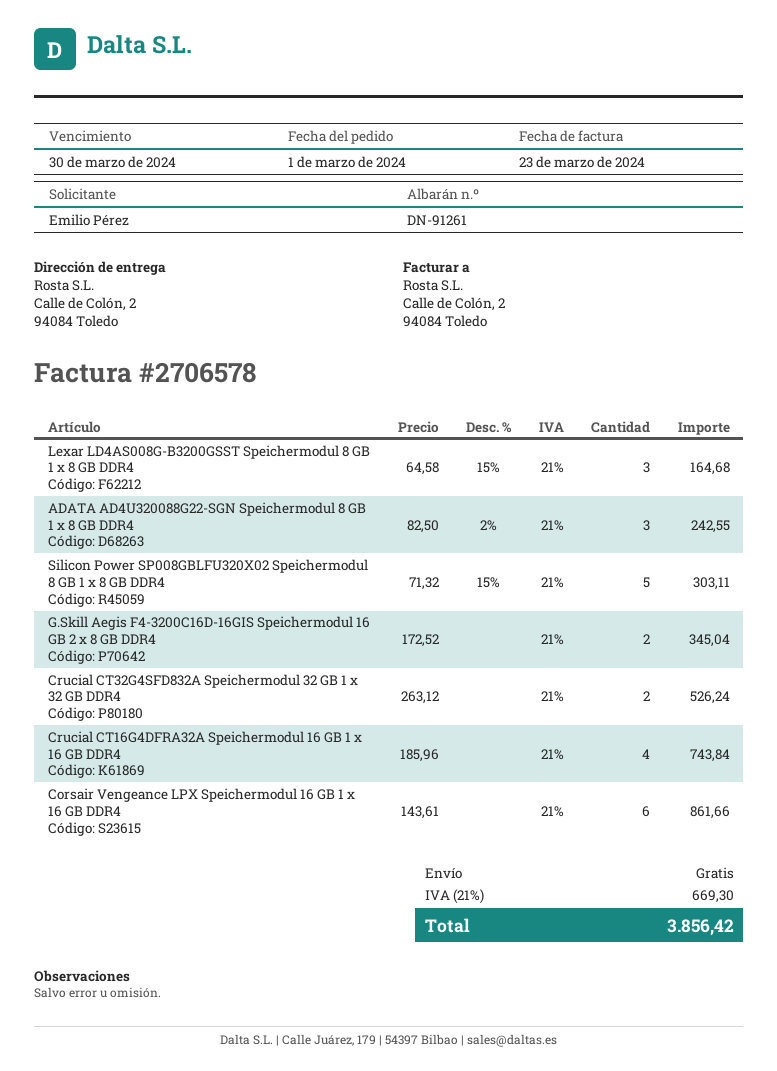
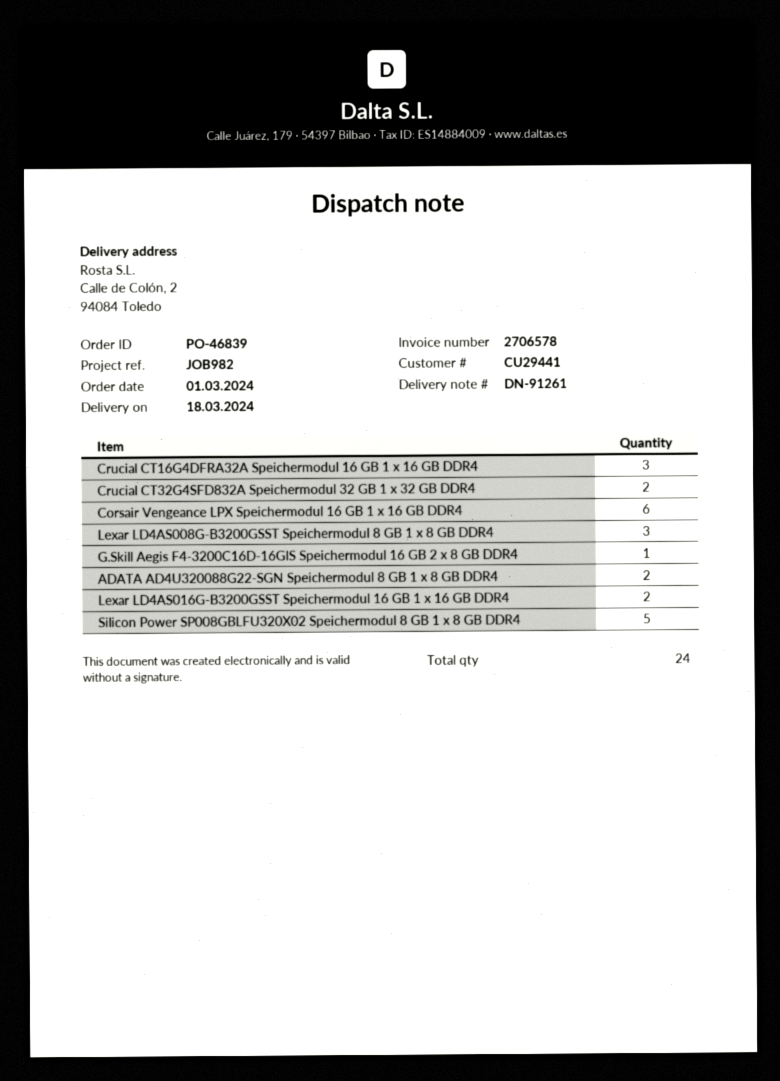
ADATA AD4U320088G22-SGN Speichermodul 8 GB 1 x 8 GB DDR4: 3 -> 2
G.Skill Aegis F4-3200C16D-16GIS Speichermodul 16 GB 2 x 8 GB DDR4: 2 -> 1
Crucial CT16G4DFRA32A Speichermodul 16 GB 1 x 16 GB DDR4: 4 -> 3
Lexar LD4AS016G-B3200GSST Speichermodul 16 GB 1 x 16 GB DDR4: none -> 2

